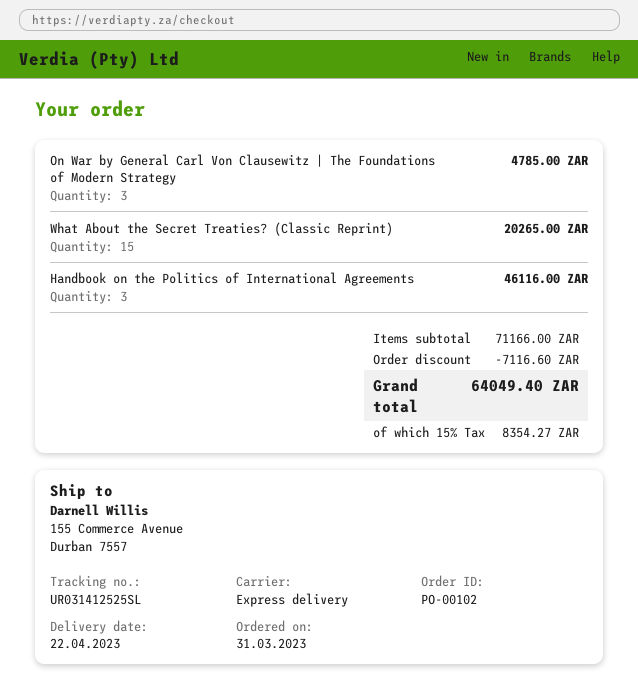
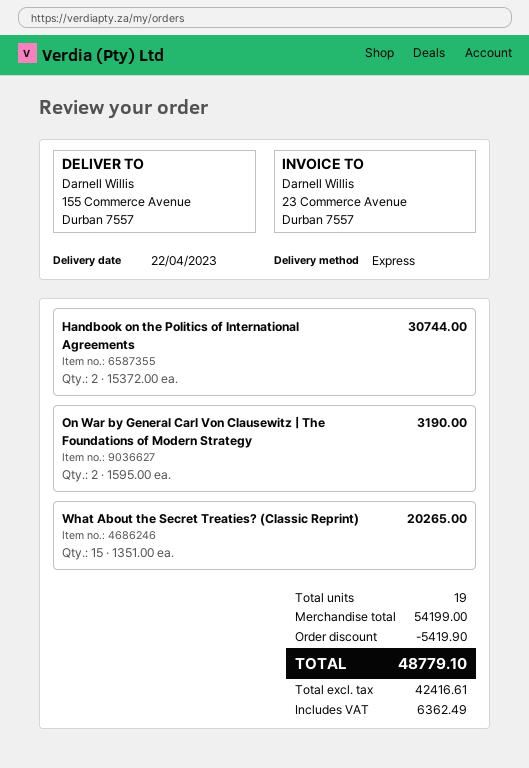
On War by General Carl Von Clausewitz | The Foundations of Modern Strategy: 3 for 4785.00 -> 2 for 3190.00
Handbook on the Politics of International Agreements: 3 for 46116.00 -> 2 for 30744.00
subtotal: 71166.00 -> 54199.00
discount: 7116.60 -> 5419.90
tax: 8354.27 -> 6362.49
total: 64049.40 -> 48779.10

